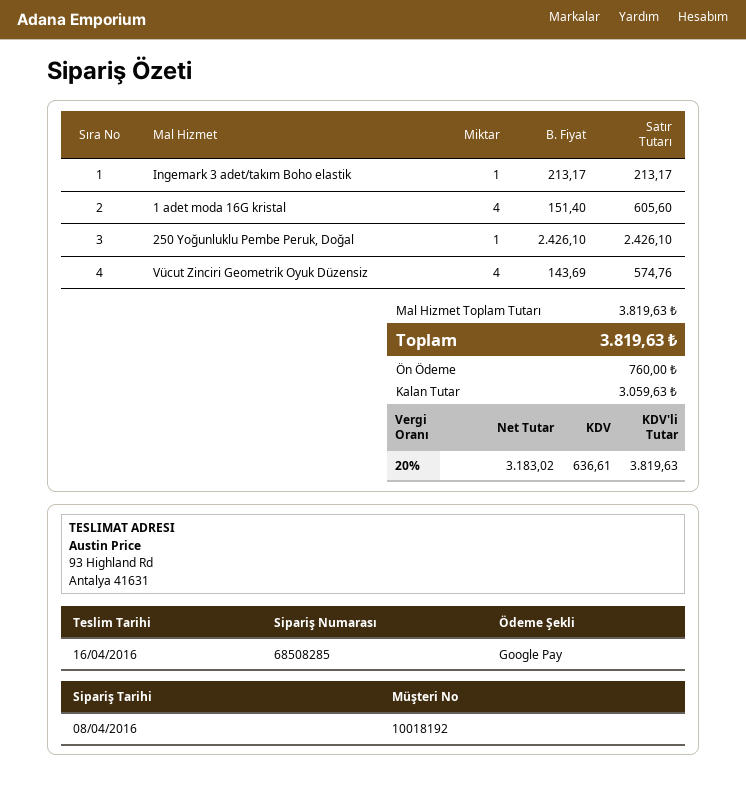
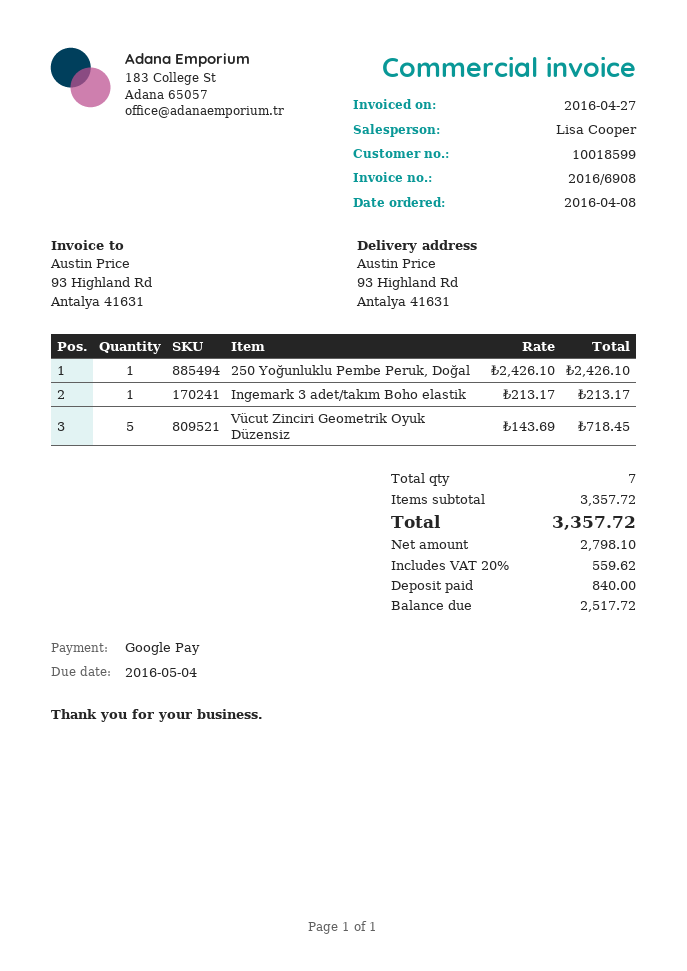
customer number: 10018192 -> 10018599
1 adet moda 16G kristal: 4 x 151.40 = 605.60 -> none
Vücut Zinciri Geometrik Oyuk Düzensiz: 4 x 143.69 = 574.76 -> 5 x 143.69 = 718.45
subtotal: 3819.63 -> 3357.72
net: 3183.02 -> 2798.10
tax: 20% = 636.61 -> 20% = 559.62
total: 3819.63 -> 3357.72
deposit: 760.00 -> 840.00
balance: 3059.63 -> 2517.72

